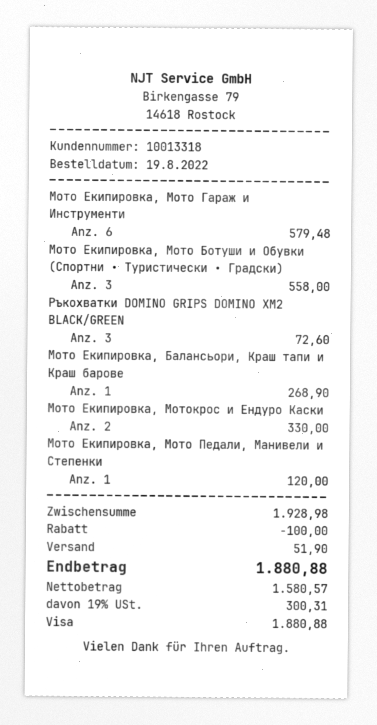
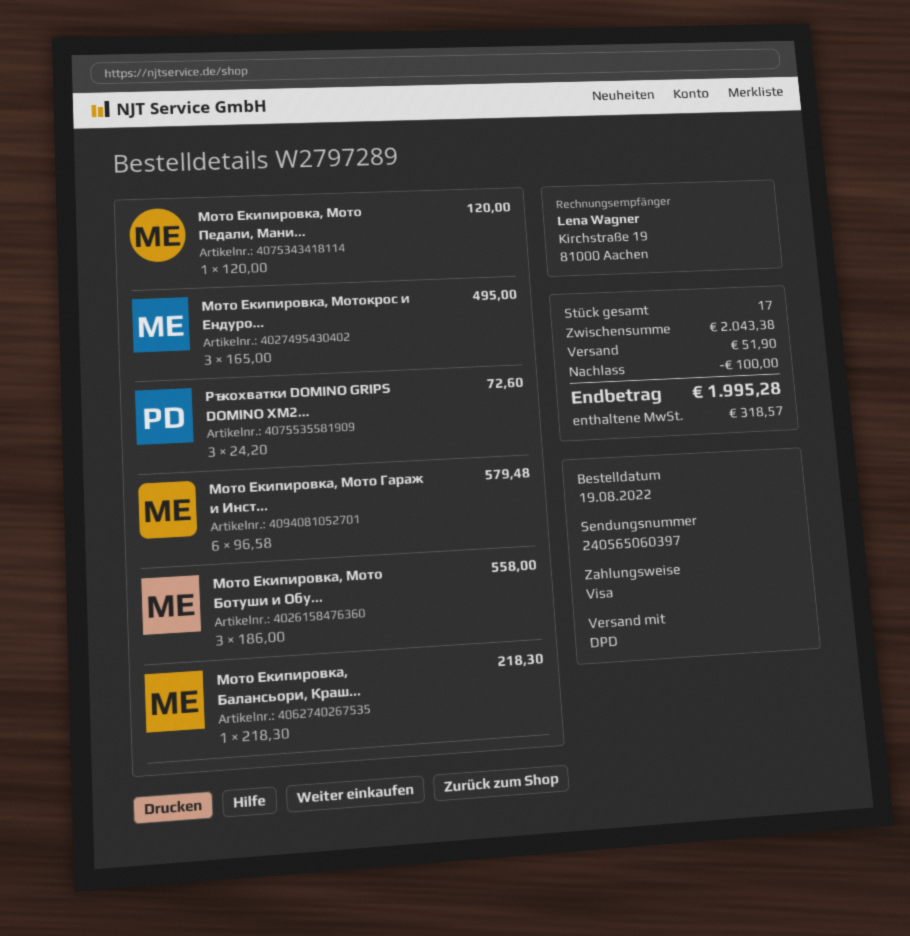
Мото Екипировка, Балансьори, Краш тапи и Краш барове: 1 for 268.90 -> 1 for 218.30
Мото Екипировка, Мотокрос и Ендуро Каски: 2 for 330.00 -> 3 for 495.00
subtotal: 1928.98 -> 2043.38
tax: 300.31 -> 318.57
total: 1880.88 -> 1995.28

